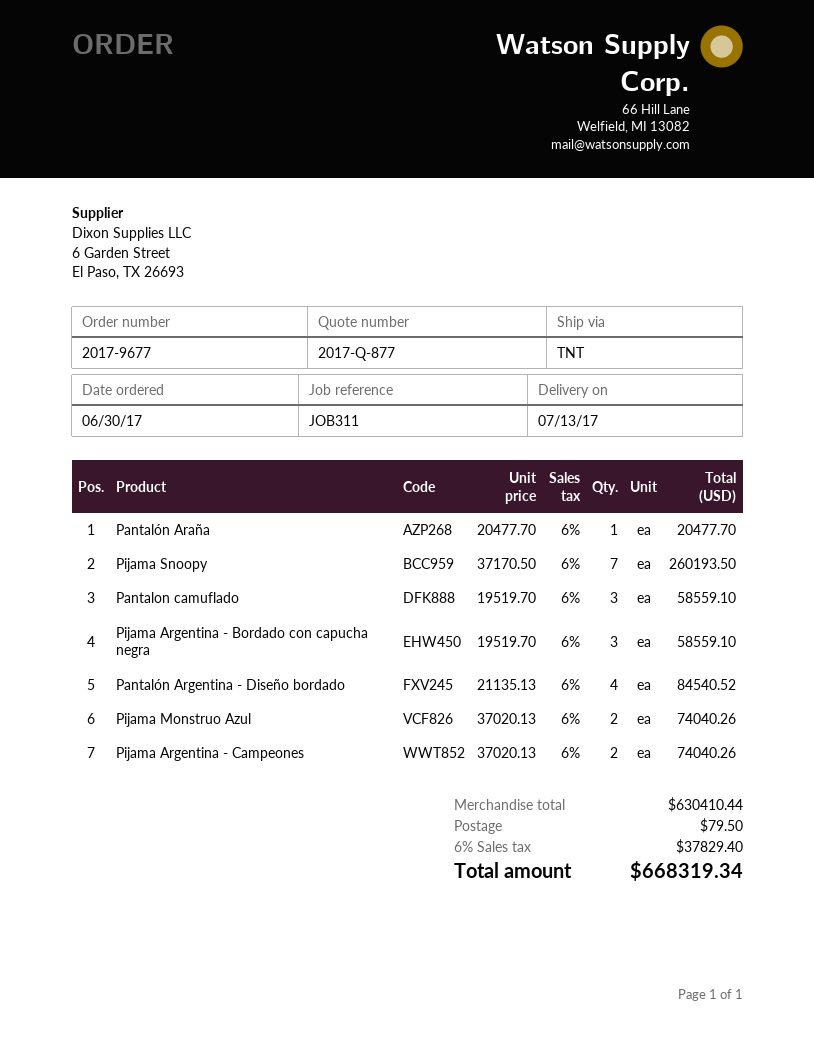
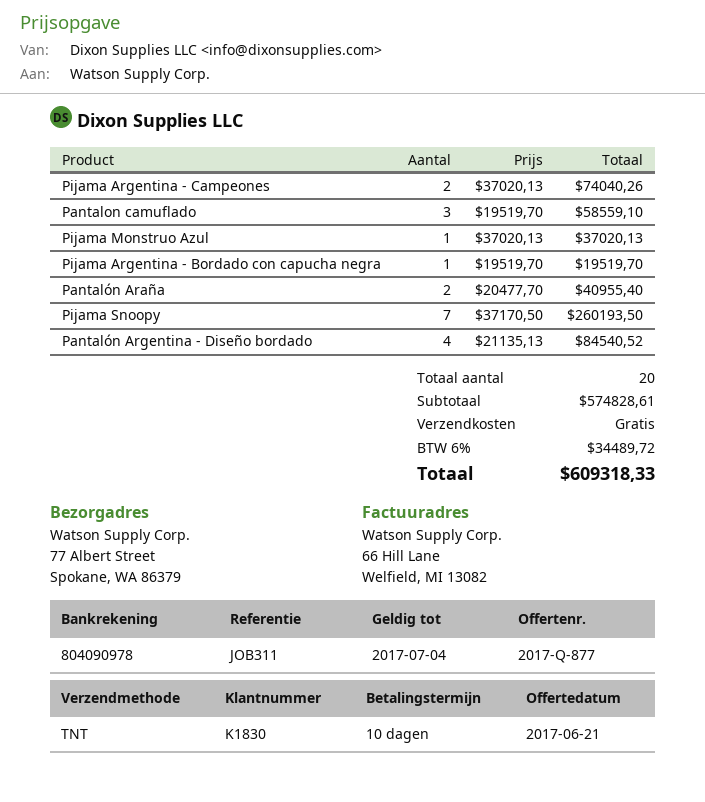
Pantalón Araña: 1 x 20477.70 = 20477.70 -> 2 x 20477.70 = 40955.40
Pijama Argentina - Bordado con capucha negra: 3 x 19519.70 = 58559.10 -> 1 x 19519.70 = 19519.70
Pijama Monstruo Azul: 2 x 37020.13 = 74040.26 -> 1 x 37020.13 = 37020.13
subtotal: 630410.44 -> 574828.61
shipping: 79.50 -> 0.00
tax: 6% = 37829.40 -> 6% = 34489.72
total: 668319.34 -> 609318.33

